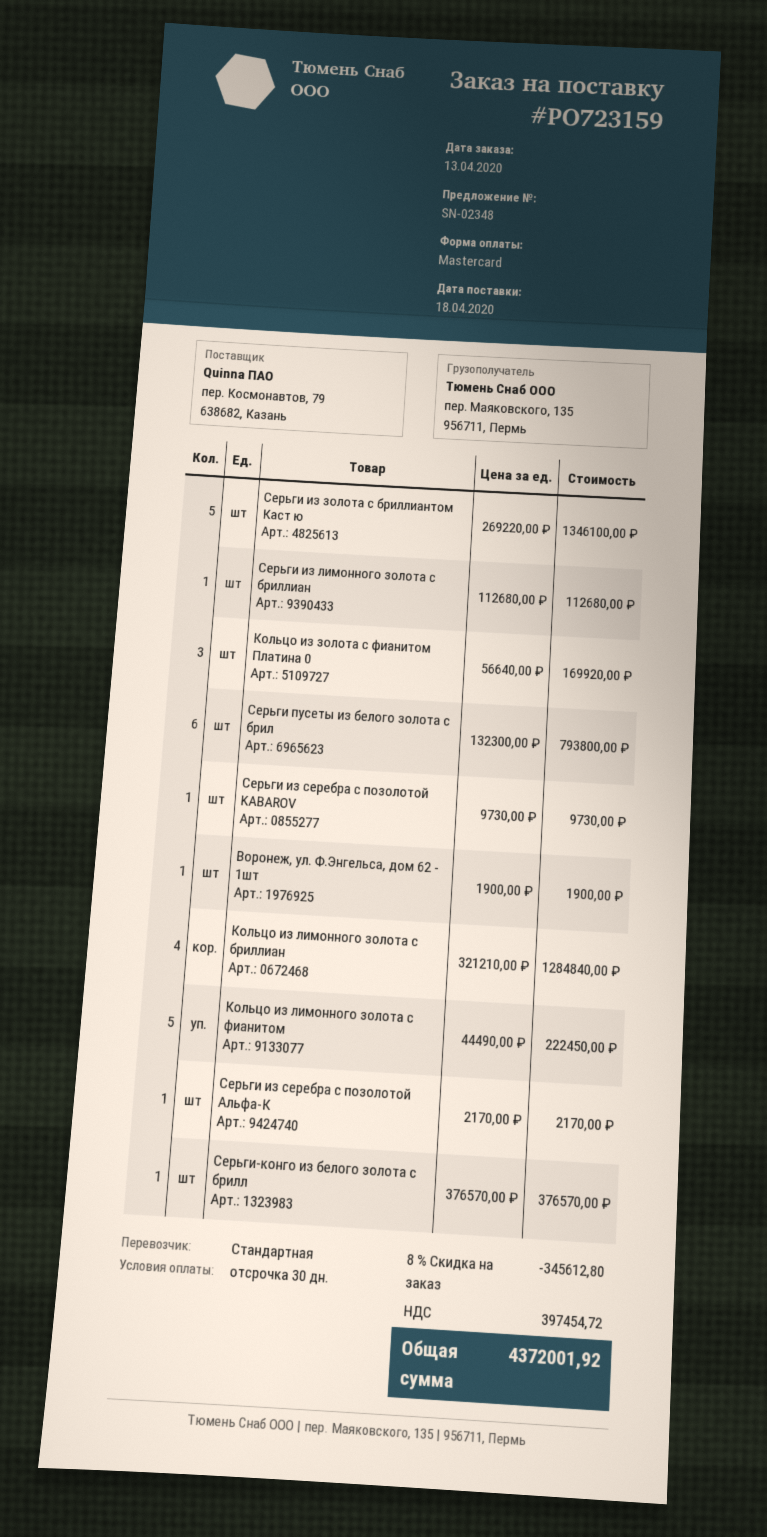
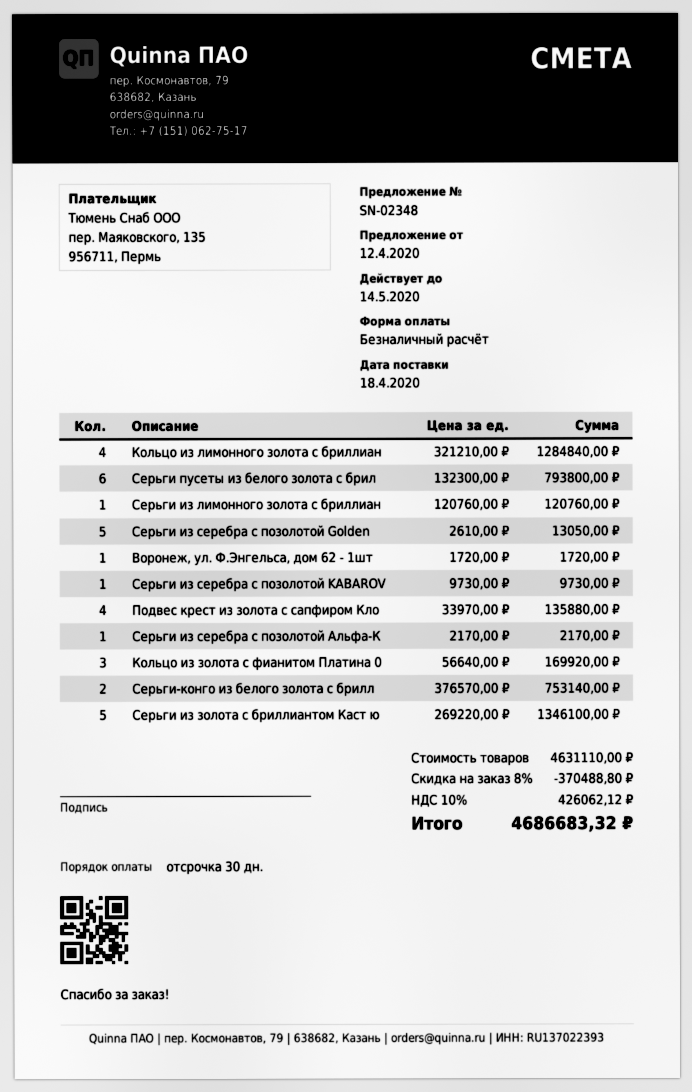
payment method: Mastercard -> bank transfer
Серьги из лимонного золота с бриллиан: 1 x 112680.00 = 112680.00 -> 1 x 120760.00 = 120760.00
Воронеж, ул. Ф.Энгельса, дом 62 - 1шт: 1 x 1900.00 = 1900.00 -> 1 x 1720.00 = 1720.00
Кольцо из лимонного золота с фианитом: 5 x 44490.00 = 222450.00 -> none
Серьги-конго из белого золота с брилл: 1 x 376570.00 = 376570.00 -> 2 x 376570.00 = 753140.00
Серьги из серебра с позолотой Golden: none -> 5 x 2610.00 = 13050.00
Подвес крест из золота с сапфиром Кло: none -> 4 x 33970.00 = 135880.00
discount: 8% = 345612.80 -> 8% = 370488.80
tax: 397454.72 -> 426062.12
total: 4372001.92 -> 4686683.32

